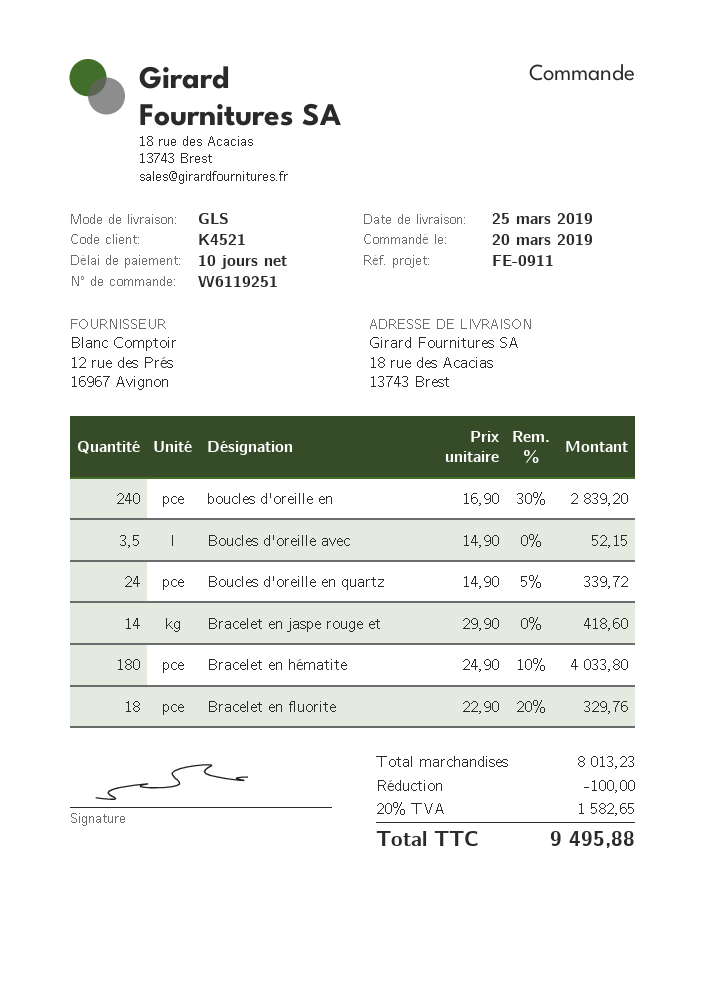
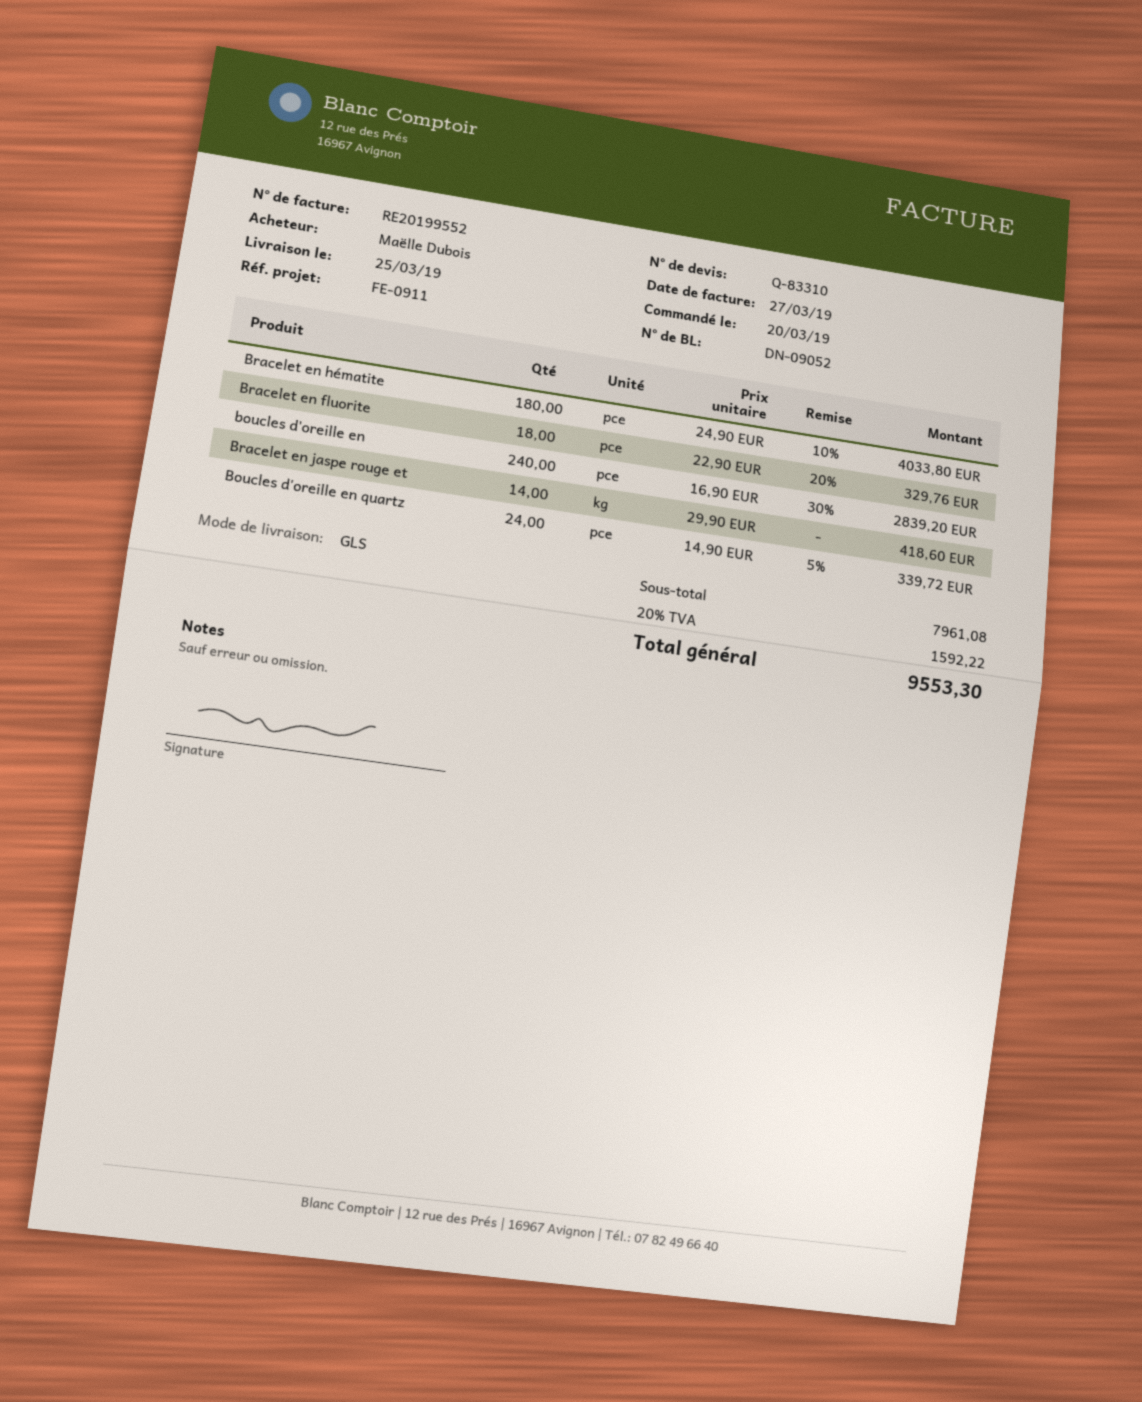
Boucles d'oreille avec: 3.5 x 14.90 = 52.15 -> none
subtotal: 8013.23 -> 7961.08
discount: 100.00 -> none
tax: 20% = 1582.65 -> 20% = 1592.22
total: 9495.88 -> 9553.30

